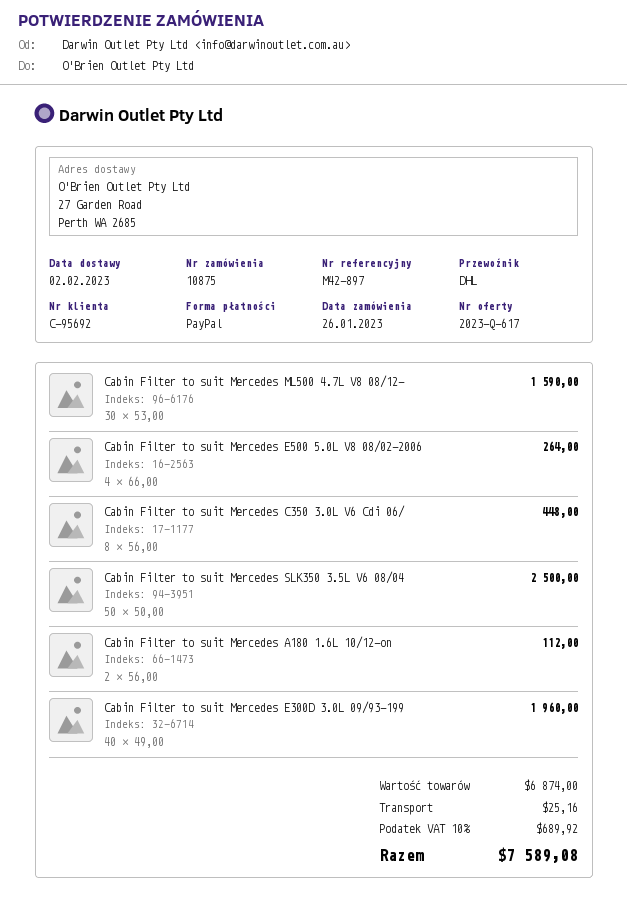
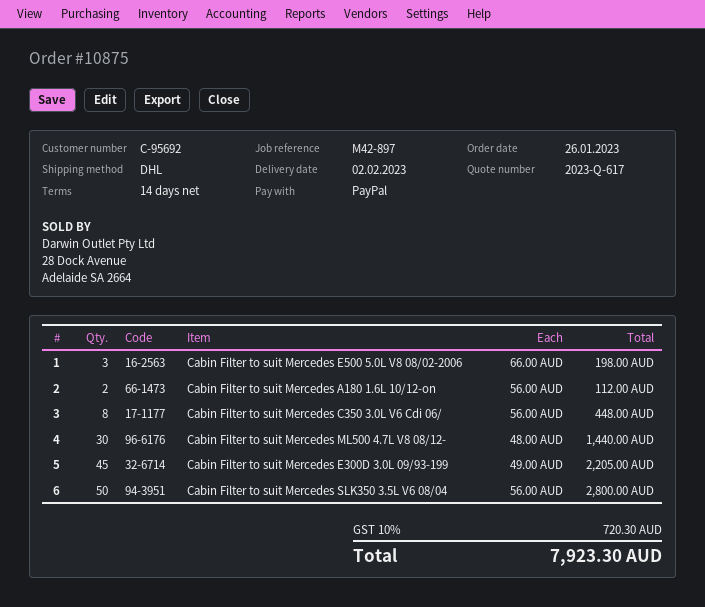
Cabin Filter to suit Mercedes ML500 4.7L V8 08/12-: 30 x 53.00 = 1590.00 -> 30 x 48.00 = 1440.00
Cabin Filter to suit Mercedes E500 5.0L V8 08/02-2006: 4 x 66.00 = 264.00 -> 3 x 66.00 = 198.00
Cabin Filter to suit Mercedes SLK350 3.5L V6 08/04: 50 x 50.00 = 2500.00 -> 50 x 56.00 = 2800.00
Cabin Filter to suit Mercedes E300D 3.0L 09/93-199: 40 x 49.00 = 1960.00 -> 45 x 49.00 = 2205.00
shipping: 25.16 -> none
tax: 10% = 689.92 -> 10% = 720.30
total: 7589.08 -> 7923.30

